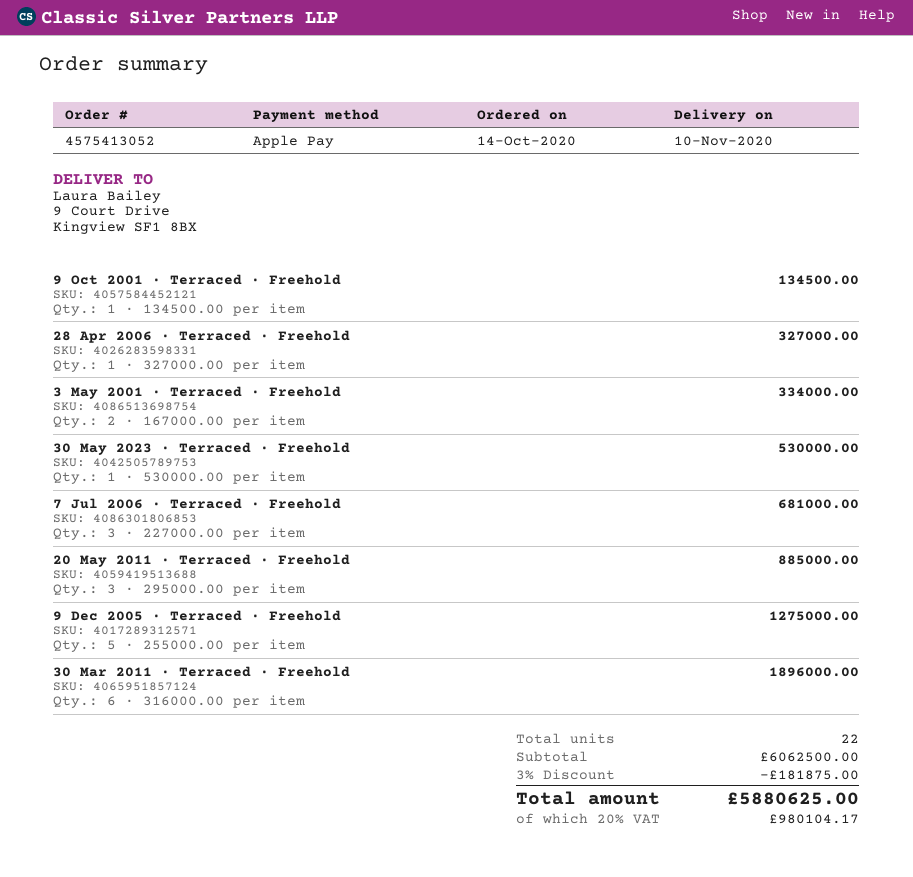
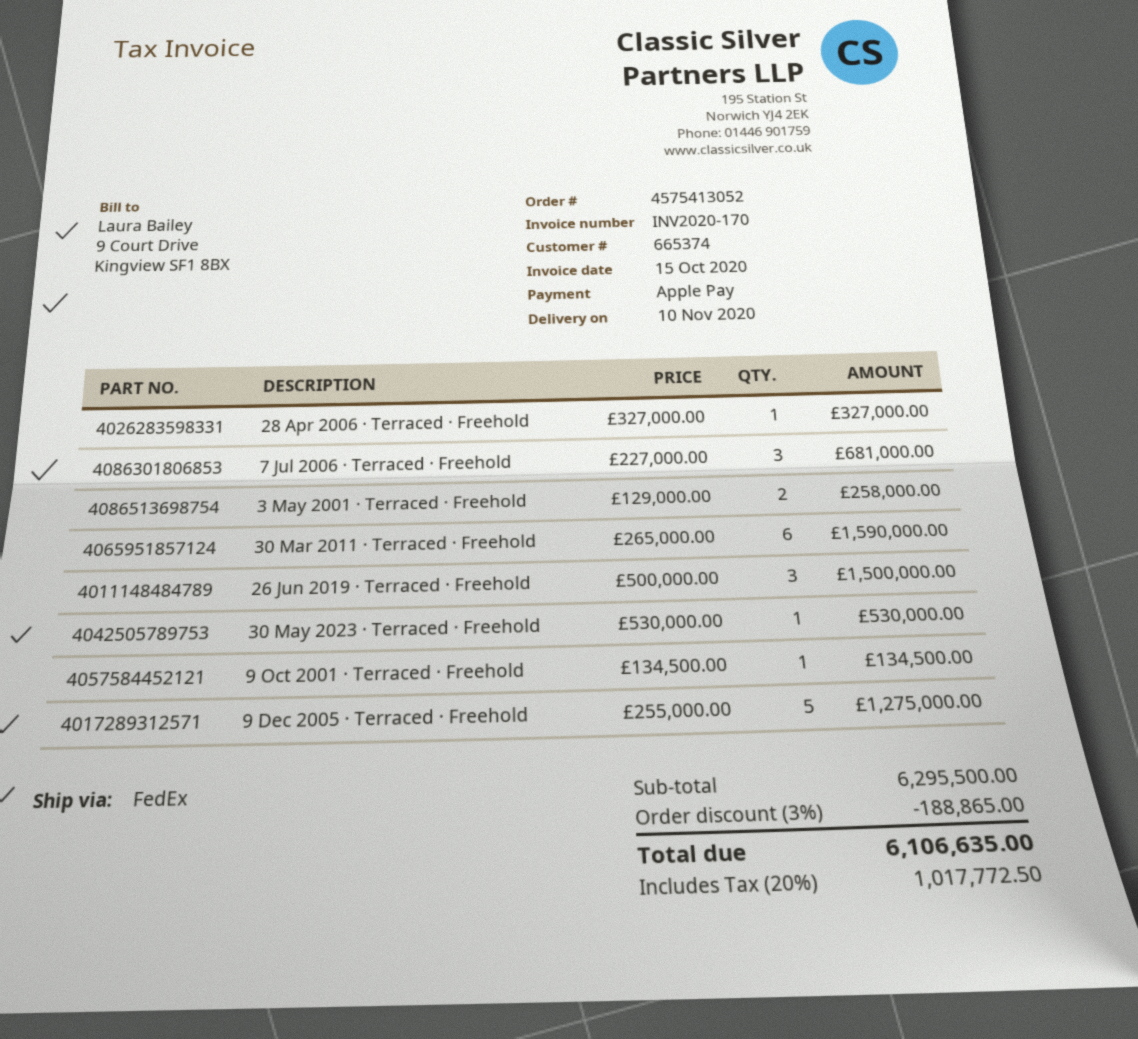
3 May 2001 · Terraced · Freehold: 2 x 167000.00 = 334000.00 -> 2 x 129000.00 = 258000.00
20 May 2011 · Terraced · Freehold: 3 x 295000.00 = 885000.00 -> none
30 Mar 2011 · Terraced · Freehold: 6 x 316000.00 = 1896000.00 -> 6 x 265000.00 = 1590000.00
26 Jun 2019 · Terraced · Freehold: none -> 3 x 500000.00 = 1500000.00
subtotal: 6062500.00 -> 6295500.00
discount: 3% = 181875.00 -> 3% = 188865.00
tax: 20% = 980104.17 -> 20% = 1017772.50
total: 5880625.00 -> 6106635.00

